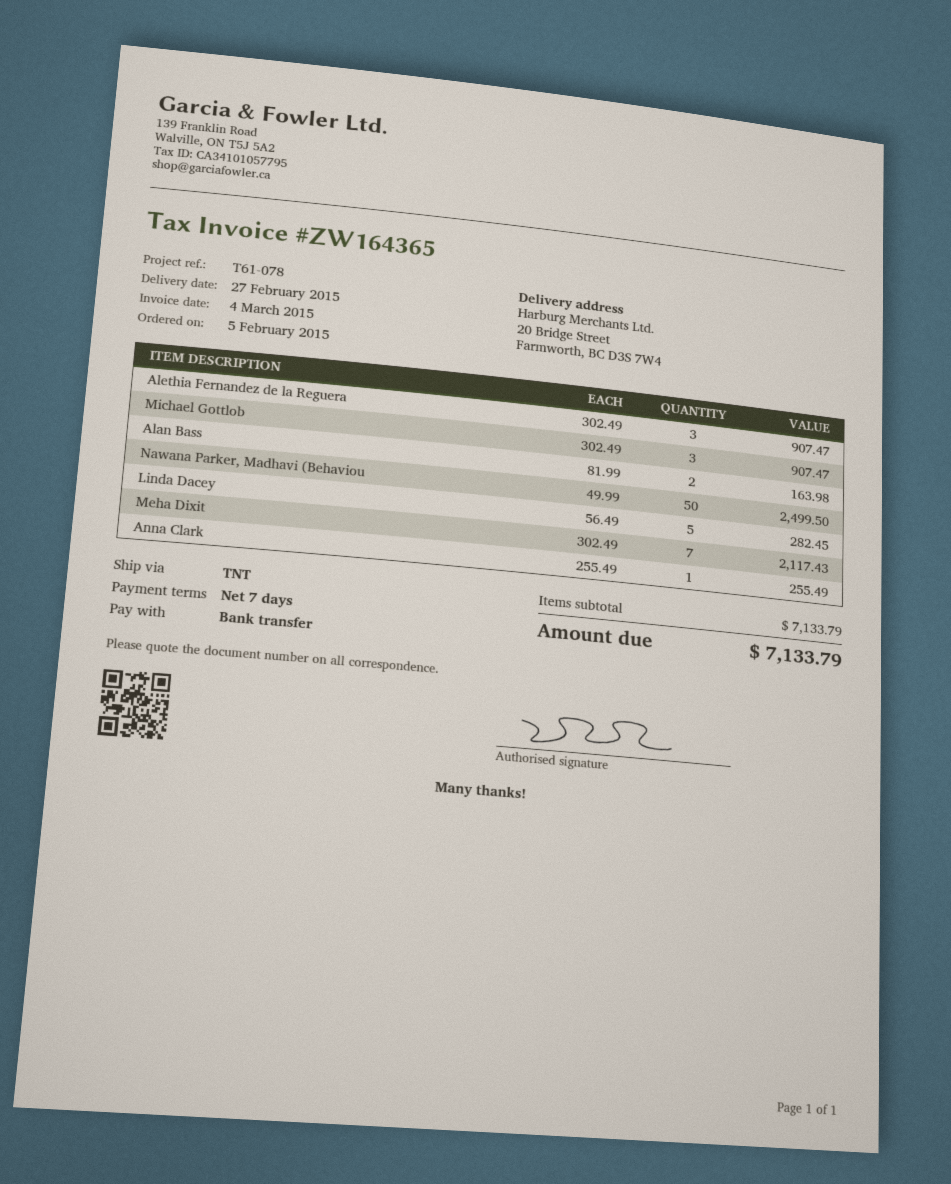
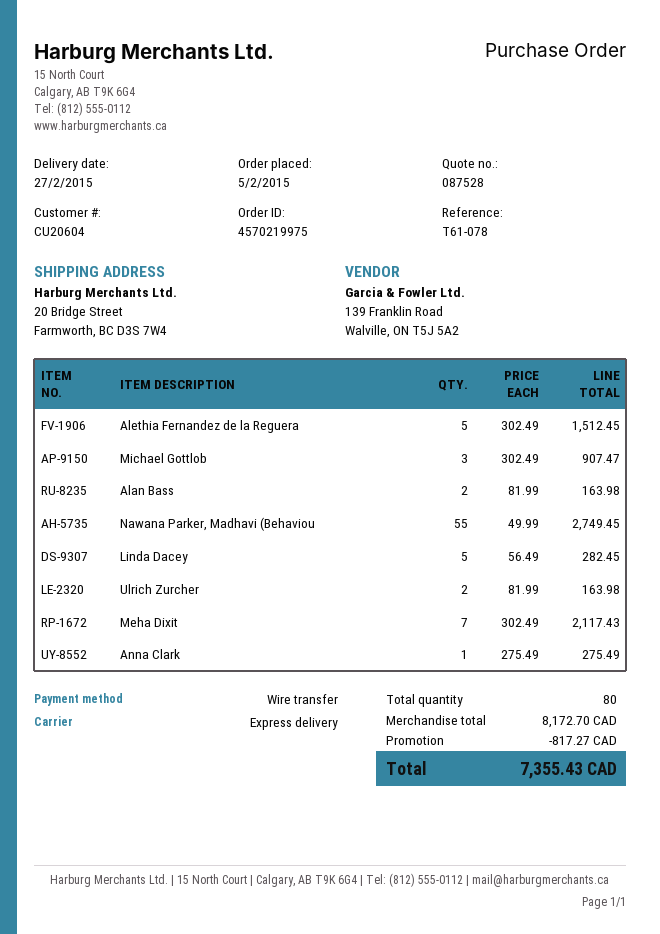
shipping method: TNT -> express
Alethia Fernandez de la Reguera: 3 x 302.49 = 907.47 -> 5 x 302.49 = 1512.45
Nawana Parker, Madhavi (Behaviou: 50 x 49.99 = 2499.50 -> 55 x 49.99 = 2749.45
Anna Clark: 1 x 255.49 = 255.49 -> 1 x 275.49 = 275.49
Ulrich Zurcher: none -> 2 x 81.99 = 163.98
subtotal: 7133.79 -> 8172.70
discount: none -> 817.27
total: 7133.79 -> 7355.43

